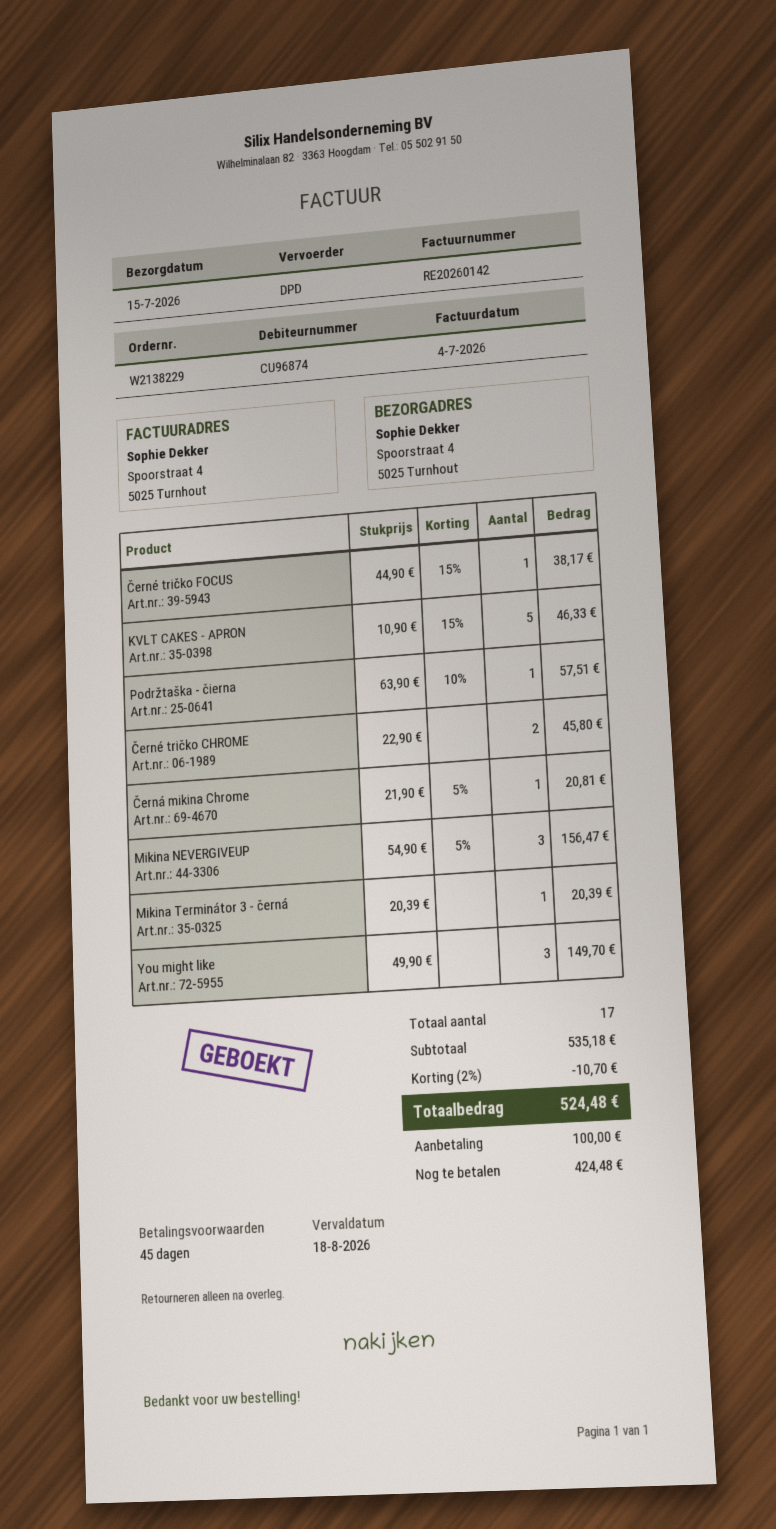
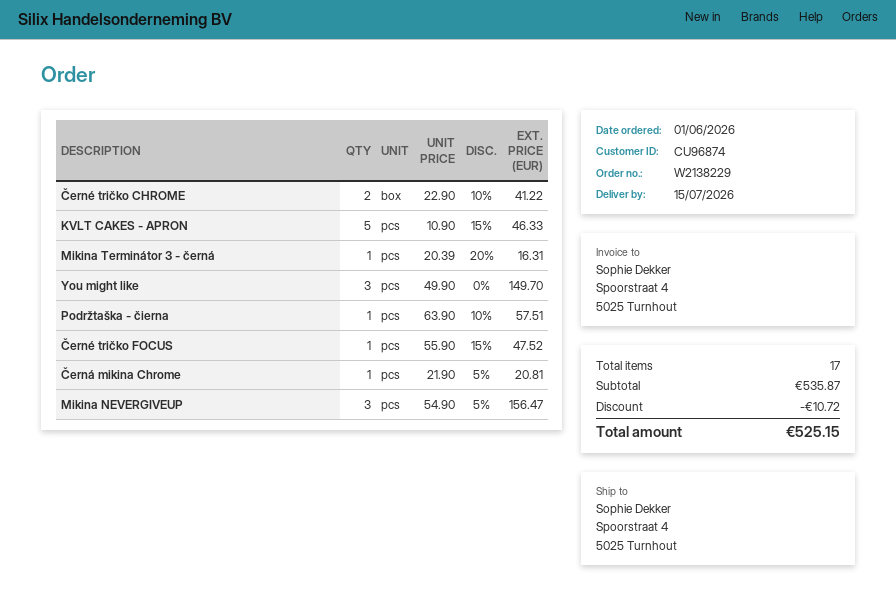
Černé tričko FOCUS: 1 x 44.90 - 15% = 38.17 -> 1 x 55.90 - 15% = 47.52
Černé tričko CHROME: 2 x 22.90 = 45.80 -> 2 x 22.90 - 10% = 41.22
Mikina Terminátor 3 - černá: 1 x 20.39 = 20.39 -> 1 x 20.39 - 20% = 16.31
subtotal: 535.18 -> 535.87
discount: 10.70 -> 10.72
total: 524.48 -> 525.15

